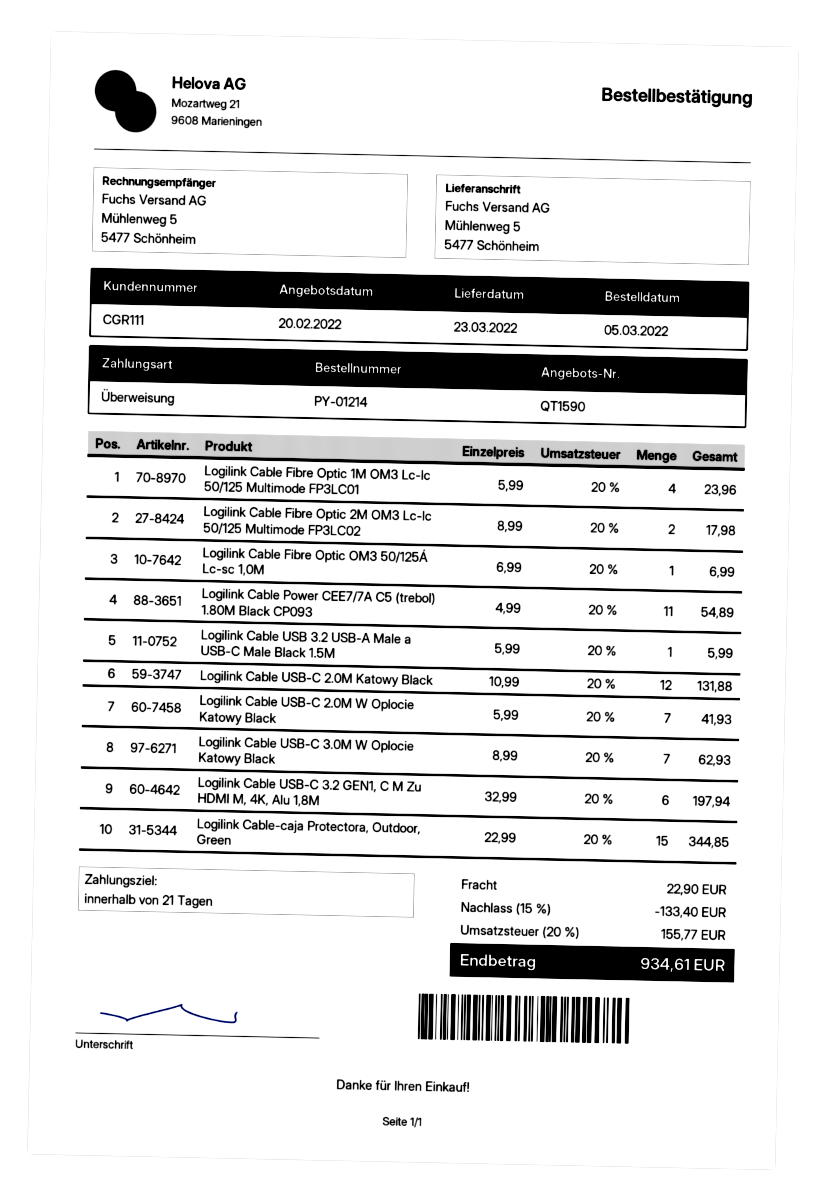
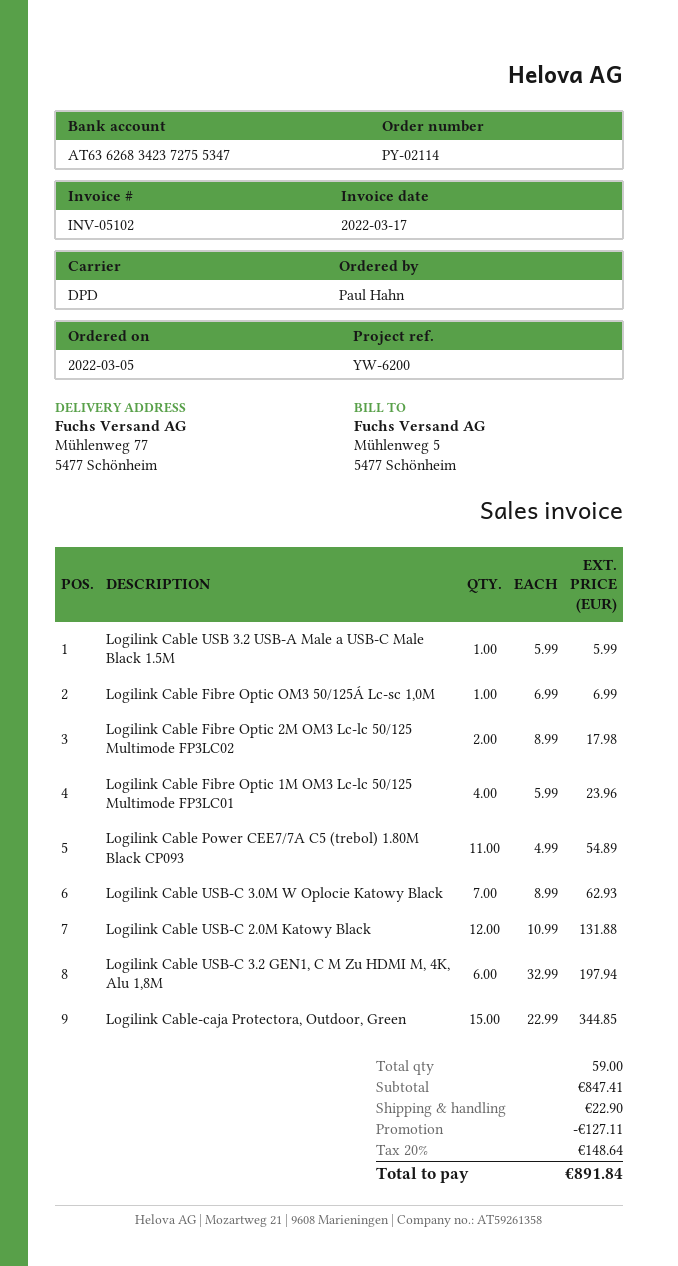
order number: PY-01214 -> PY-02114
ship to: Mühlenweg 5, 5477 Schönheim -> Mühlenweg 77, 5477 Schönheim
Logilink Cable USB-C 2.0M W Oplocie Katowy Black: 7 x 5.99 = 41.93 -> none
discount: 133.40 -> 127.11
tax: 20% = 155.77 -> 20% = 148.64
total: 934.61 -> 891.84

